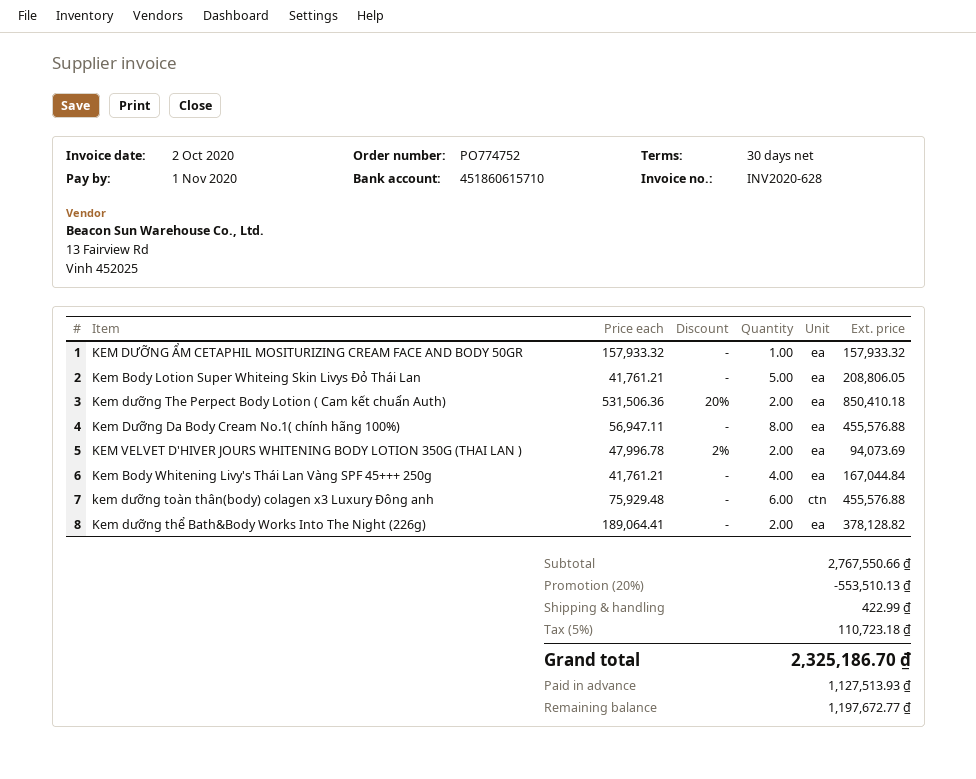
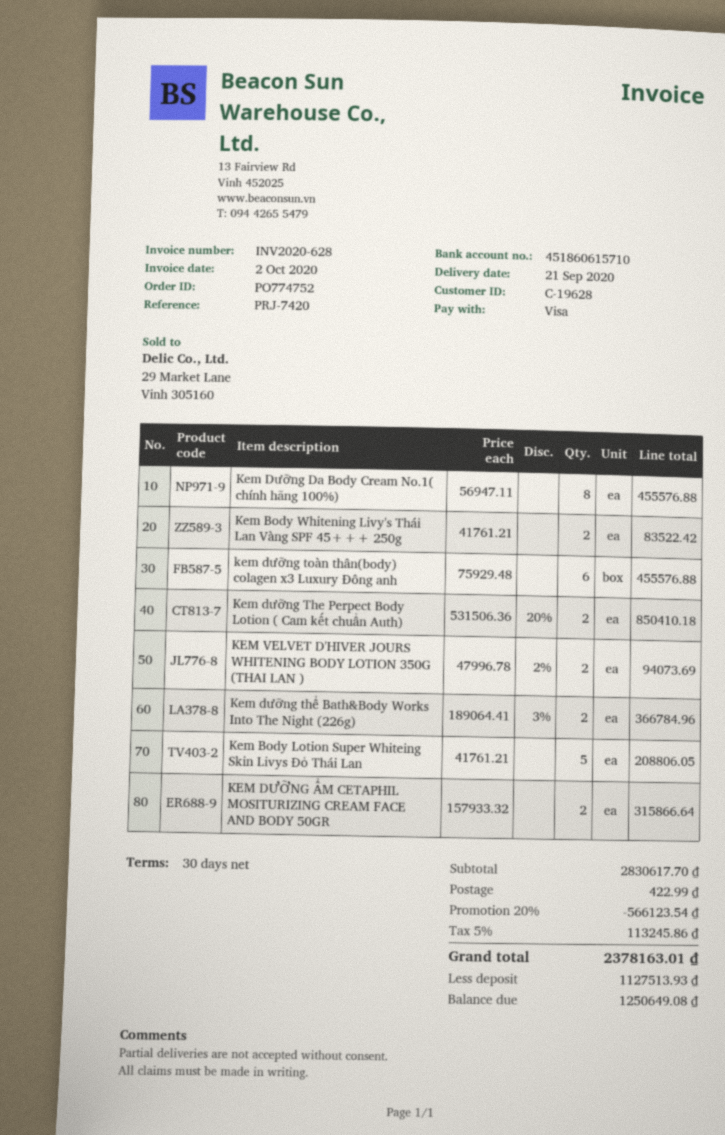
KEM DƯỠNG ẨM CETAPHIL MOSITURIZING CREAM FACE AND BODY 50GR: 1 x 157933.32 = 157933.32 -> 2 x 157933.32 = 315866.64
Kem Body Whitening Livy's Thái Lan Vàng SPF 45+++ 250g: 4 x 41761.21 = 167044.84 -> 2 x 41761.21 = 83522.42
Kem dưỡng thể Bath&Body Works Into The Night (226g): 2 x 189064.41 = 378128.82 -> 2 x 189064.41 - 3% = 366784.96
subtotal: 2767550.66 -> 2830617.70
discount: 20% = 553510.13 -> 20% = 566123.54
tax: 5% = 110723.18 -> 5% = 113245.86
total: 2325186.70 -> 2378163.01
balance: 1197672.77 -> 1250649.08

